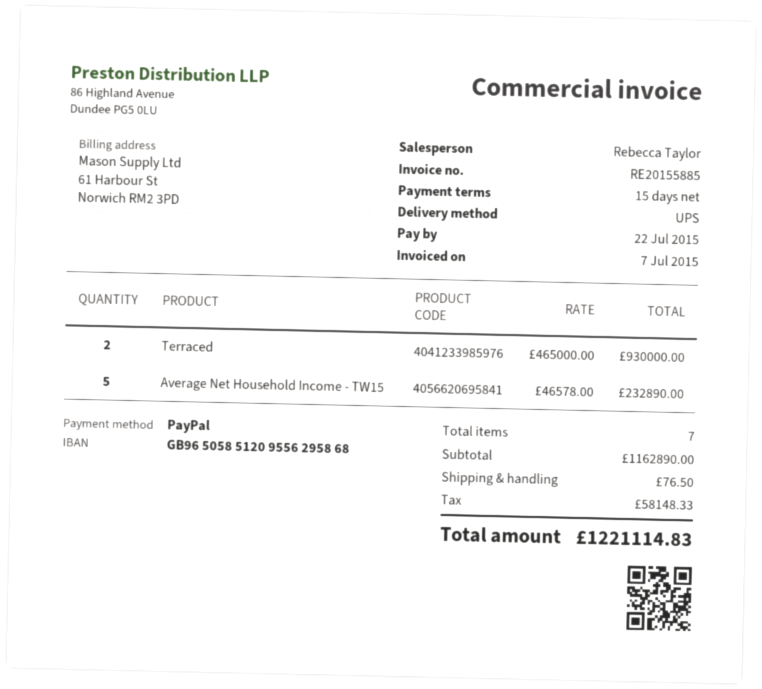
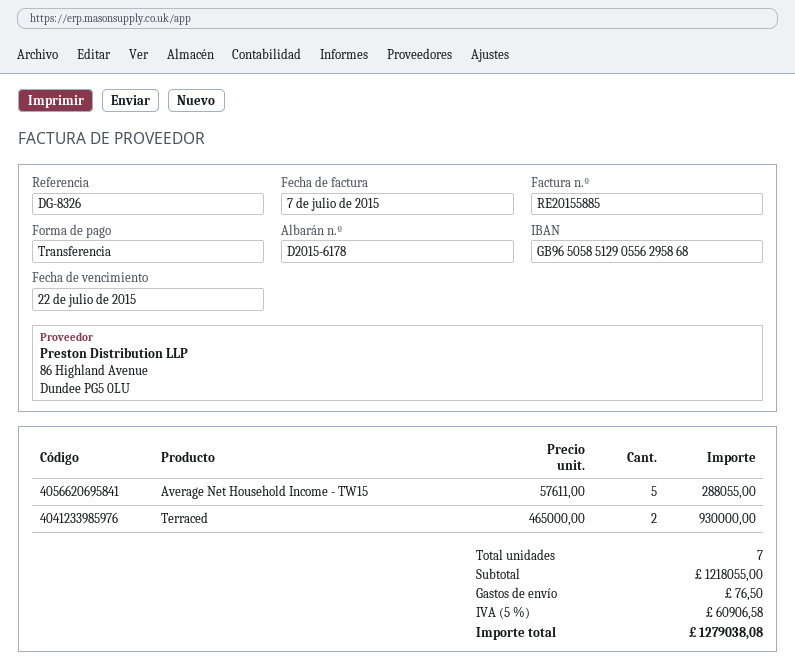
payment method: PayPal -> bank transfer
bank account: GB96505851209556295868 -> GB96505851290556295868
Average Net Household Income - TW15: 5 x 46578.00 = 232890.00 -> 5 x 57611.00 = 288055.00
subtotal: 1162890.00 -> 1218055.00
tax: 58148.33 -> 60906.58
total: 1221114.83 -> 1279038.08

